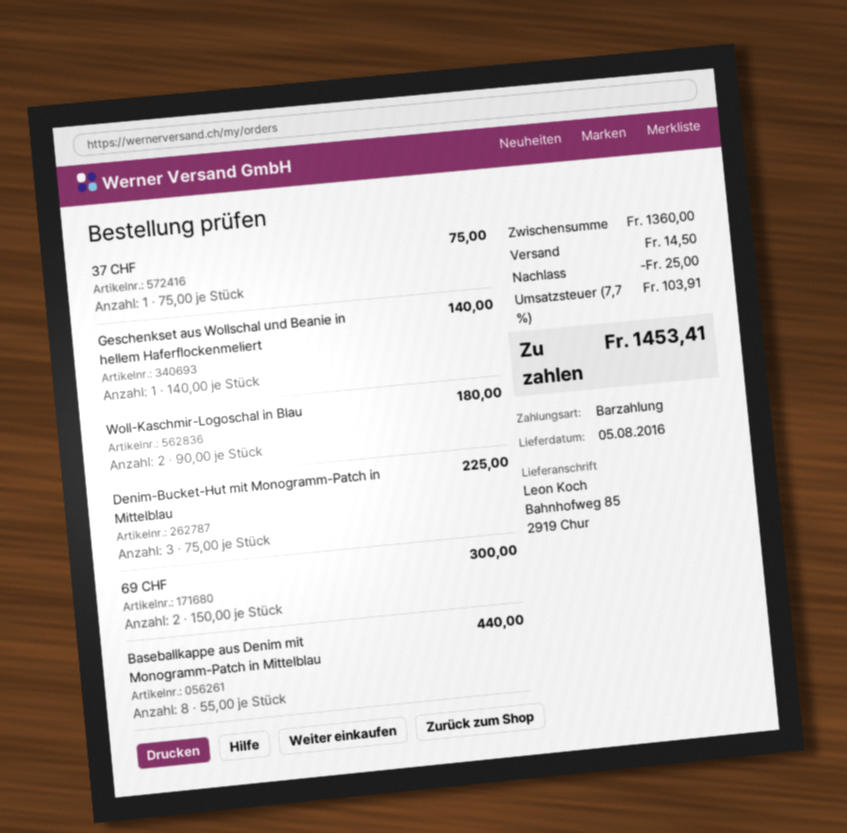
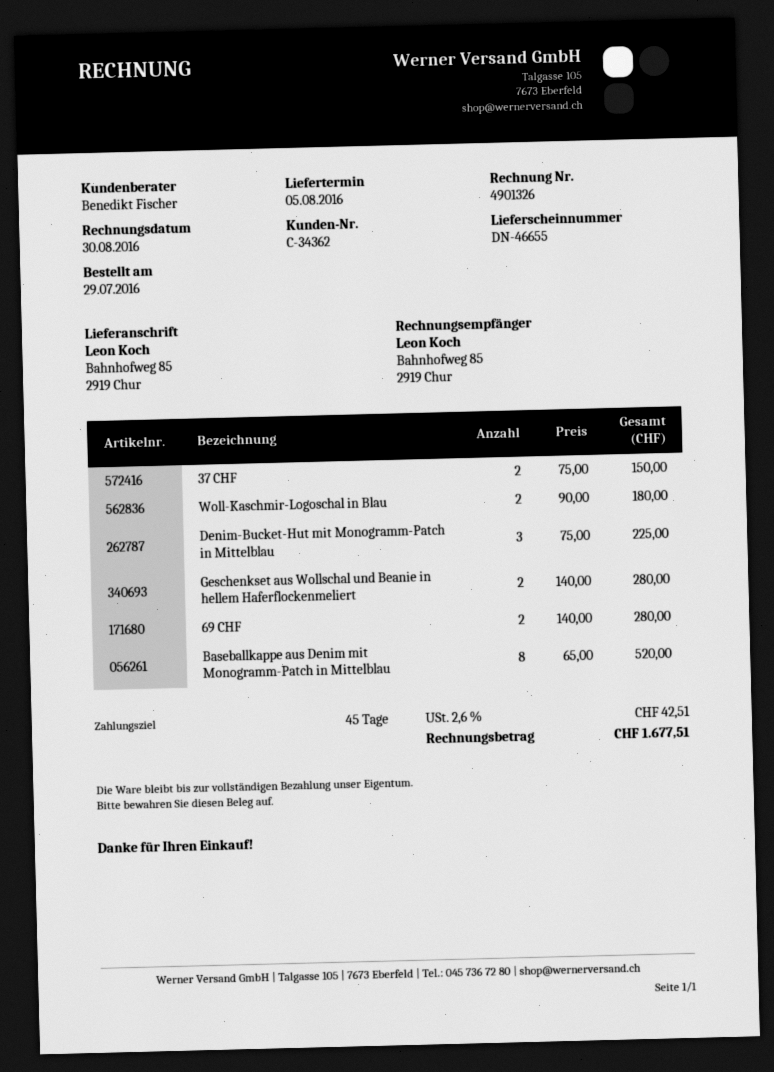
37 CHF: 1 x 75.00 = 75.00 -> 2 x 75.00 = 150.00
Geschenkset aus Wollschal und Beanie in hellem Haferflockenmeliert: 1 x 140.00 = 140.00 -> 2 x 140.00 = 280.00
69 CHF: 2 x 150.00 = 300.00 -> 2 x 140.00 = 280.00
Baseballkappe aus Denim mit Monogramm-Patch in Mittelblau: 8 x 55.00 = 440.00 -> 8 x 65.00 = 520.00
discount: 25.00 -> none
shipping: 14.50 -> none
tax: 7.7% = 103.91 -> 2.6% = 42.51
total: 1453.41 -> 1677.51

